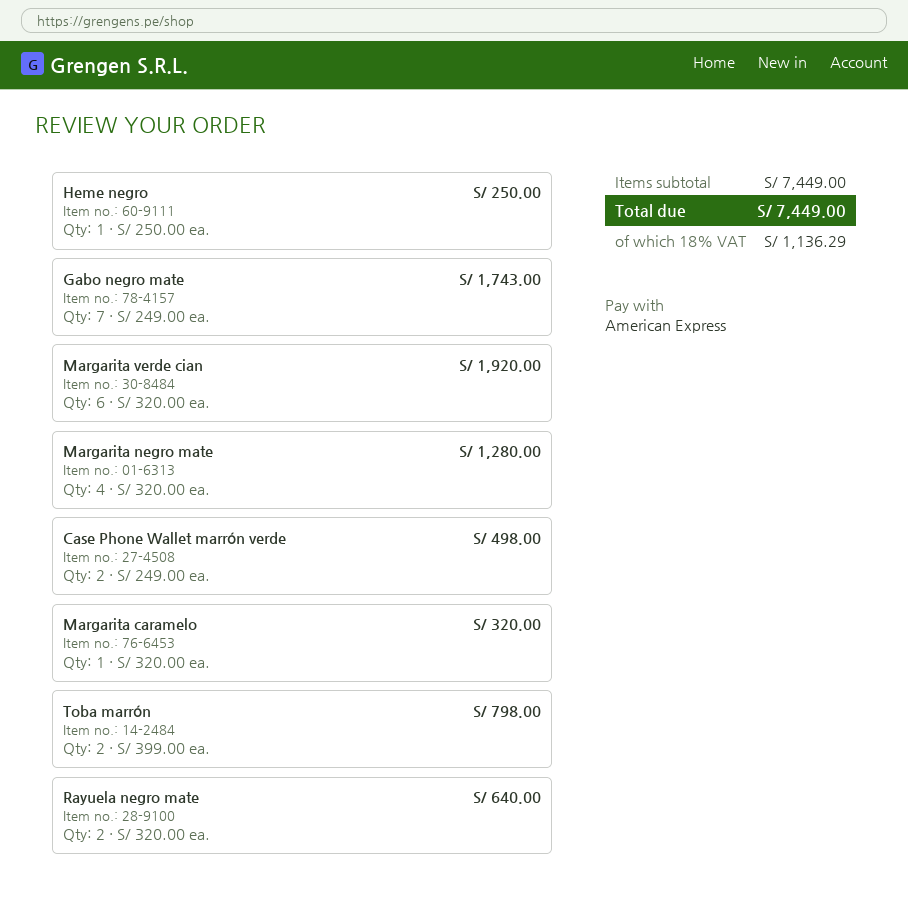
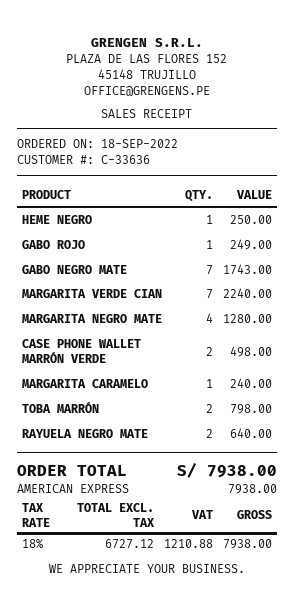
Margarita verde cian: 6 for 1920.00 -> 7 for 2240.00
Margarita caramelo: 1 for 320.00 -> 1 for 240.00
GABO ROJO: none -> 1 for 249.00
tax: 18% = 1136.29 -> 18% = 1210.88
total: 7449.00 -> 7938.00

